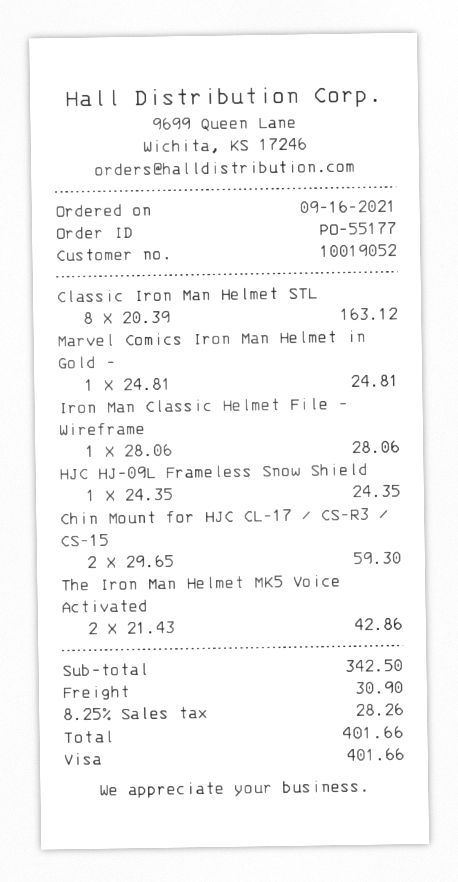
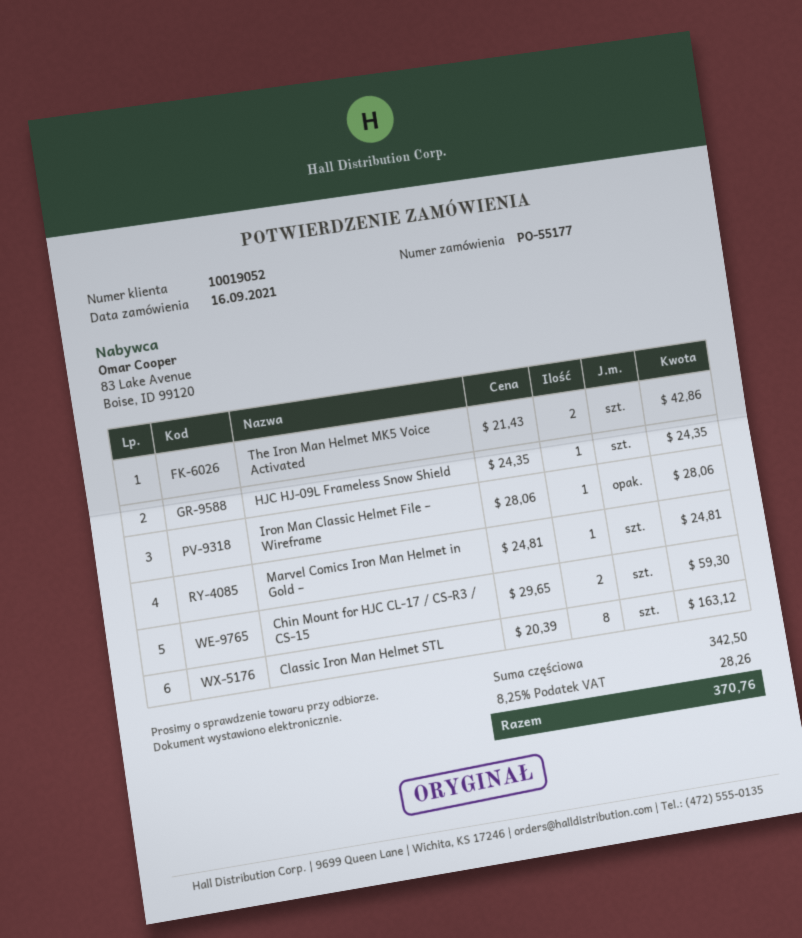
shipping: 30.90 -> none
total: 401.66 -> 370.76

